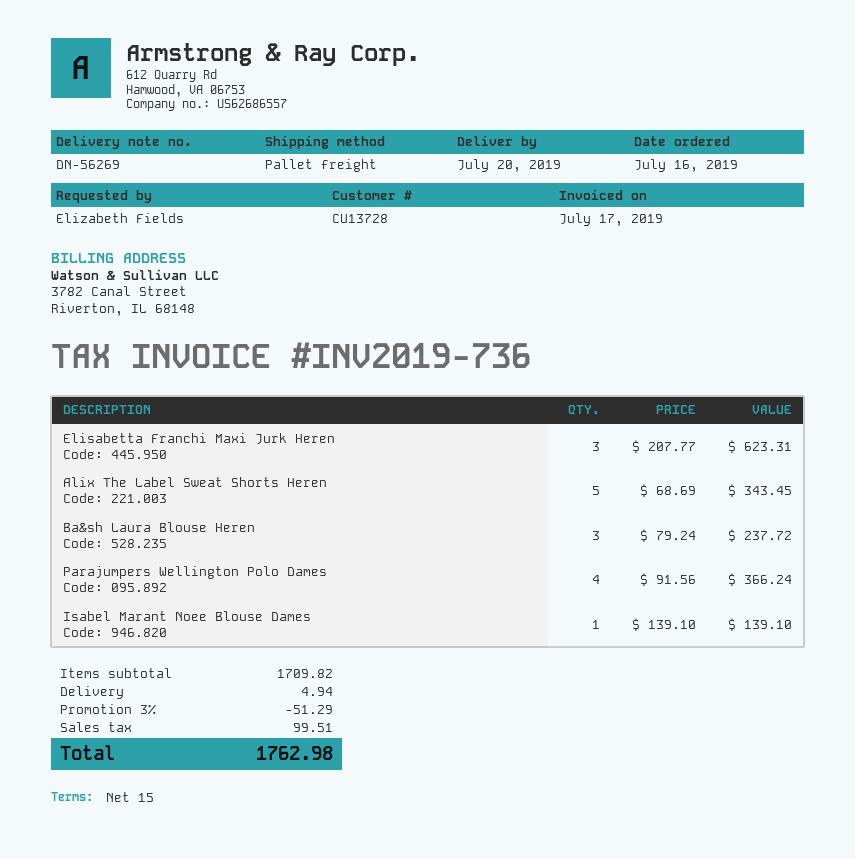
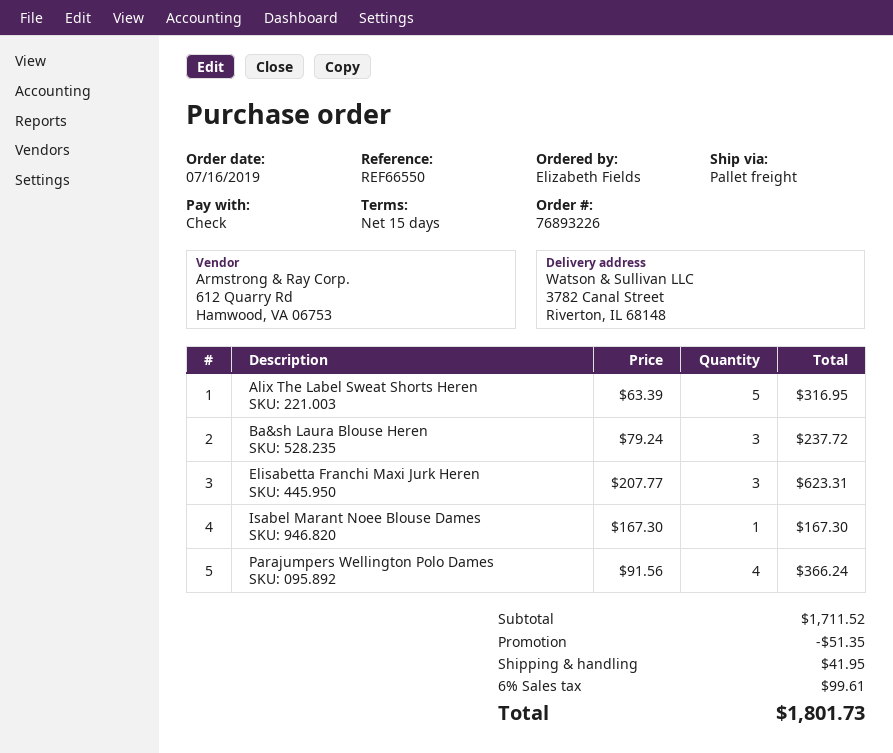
Alix The Label Sweat Shorts Heren: 5 x 68.69 = 343.45 -> 5 x 63.39 = 316.95
Isabel Marant Noee Blouse Dames: 1 x 139.10 = 139.10 -> 1 x 167.30 = 167.30
subtotal: 1709.82 -> 1711.52
discount: 51.29 -> 51.35
shipping: 4.94 -> 41.95
tax: 99.51 -> 99.61
total: 1762.98 -> 1801.73

